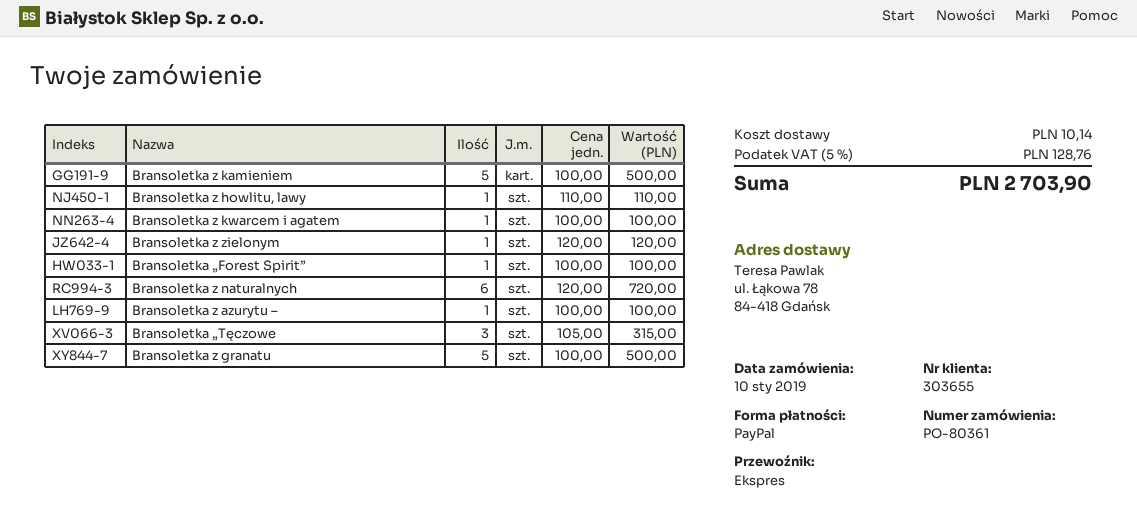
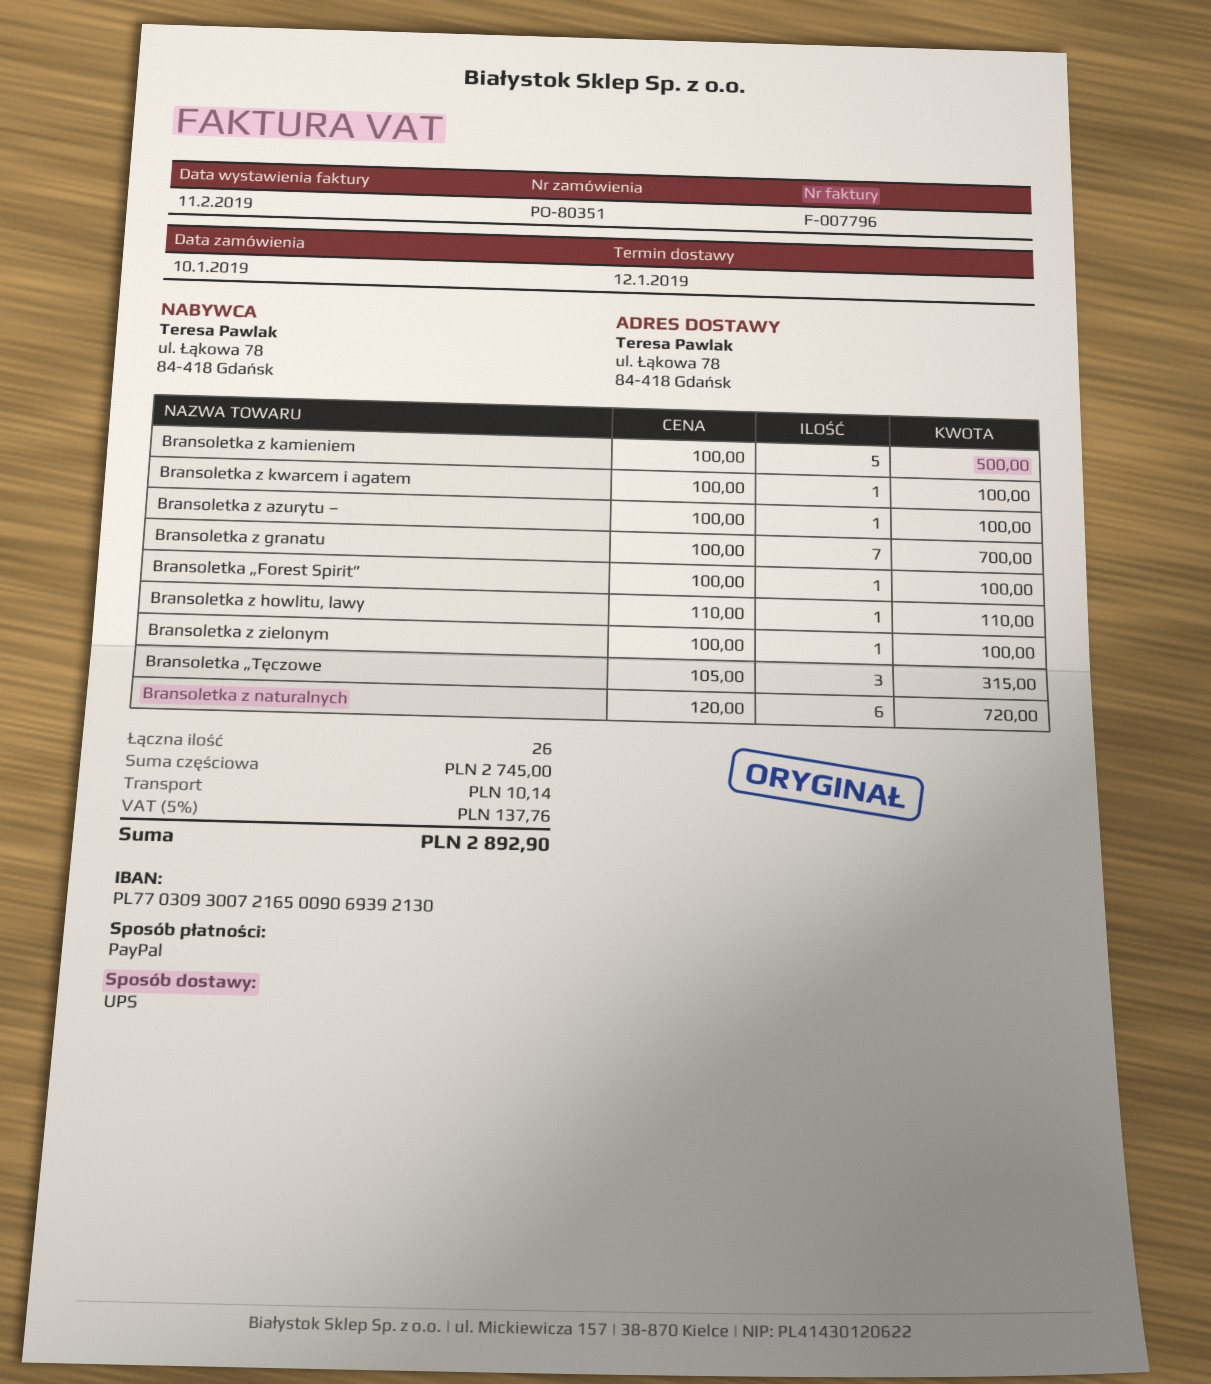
order number: PO-80361 -> PO-80351
shipping method: express -> UPS
Bransoletka z zielonym: 1 x 120.00 = 120.00 -> 1 x 100.00 = 100.00
Bransoletka z granatu: 5 x 100.00 = 500.00 -> 7 x 100.00 = 700.00
tax: 5% = 128.76 -> 5% = 137.76
total: 2703.90 -> 2892.90

